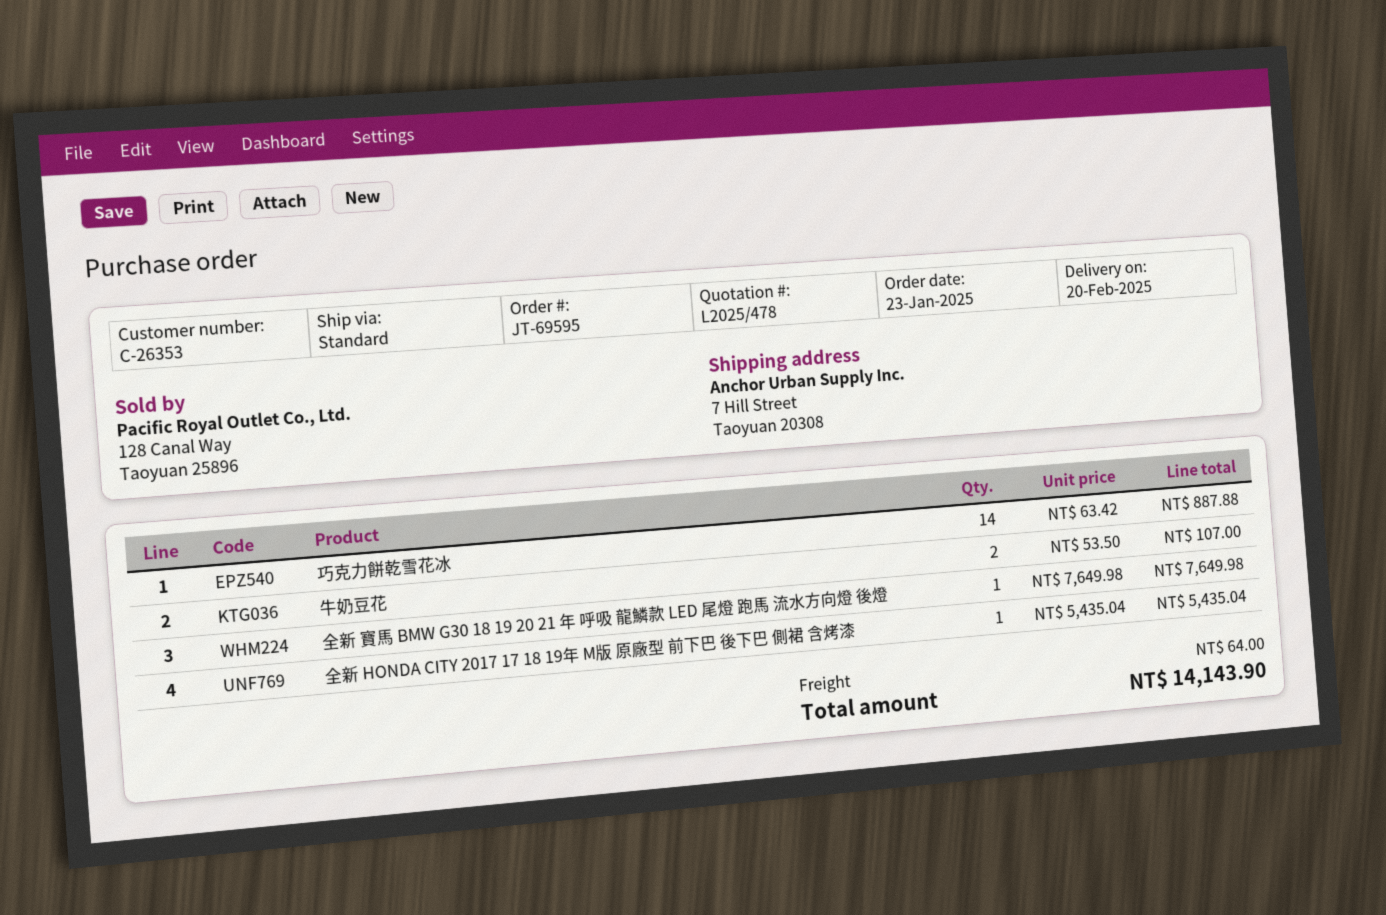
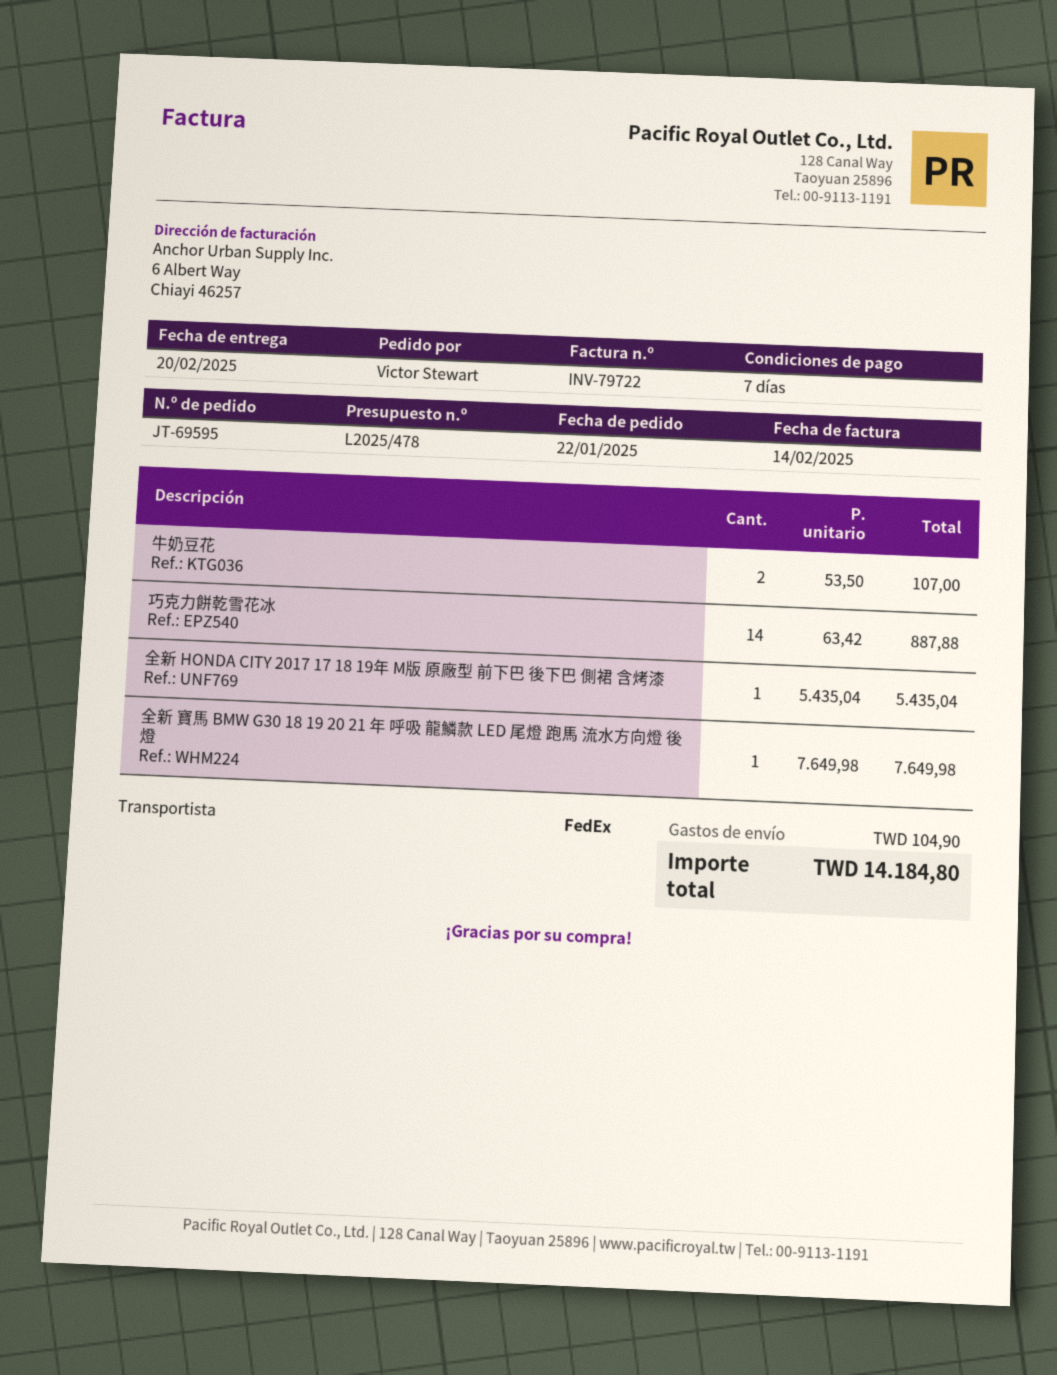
order date: 2025-01-23 -> 2025-01-22
shipping method: standard -> FedEx
shipping: 64.00 -> 104.90
total: 14143.90 -> 14184.80

